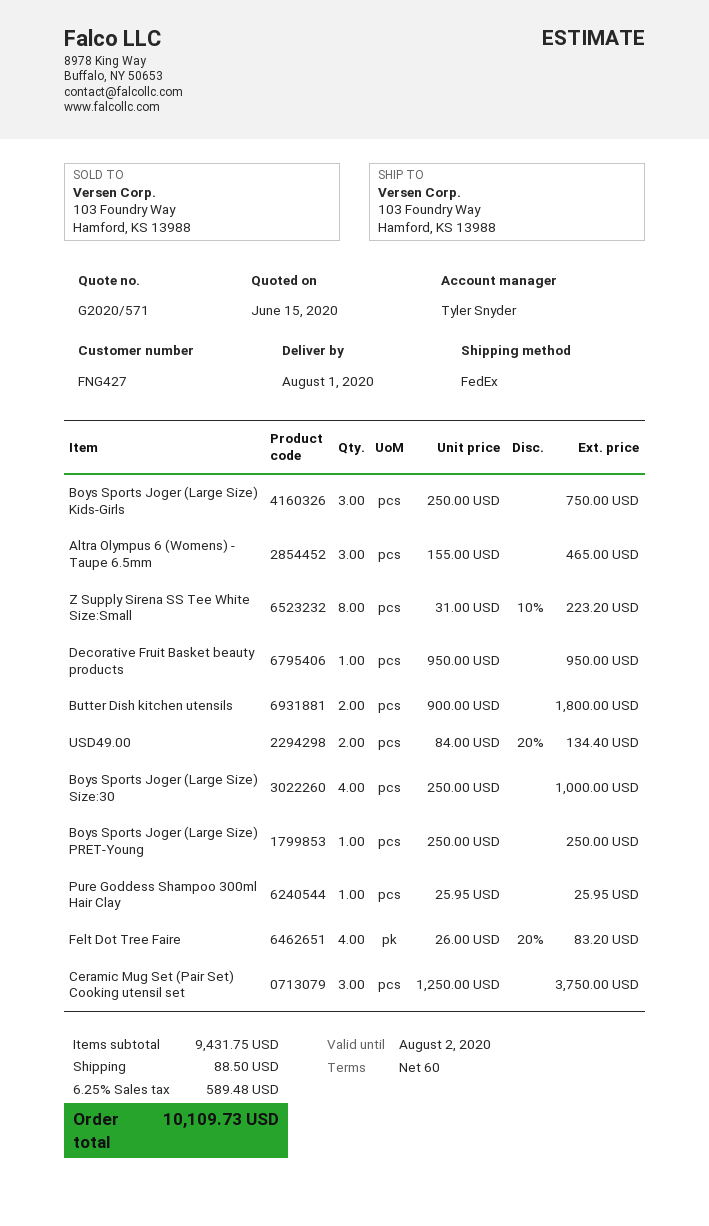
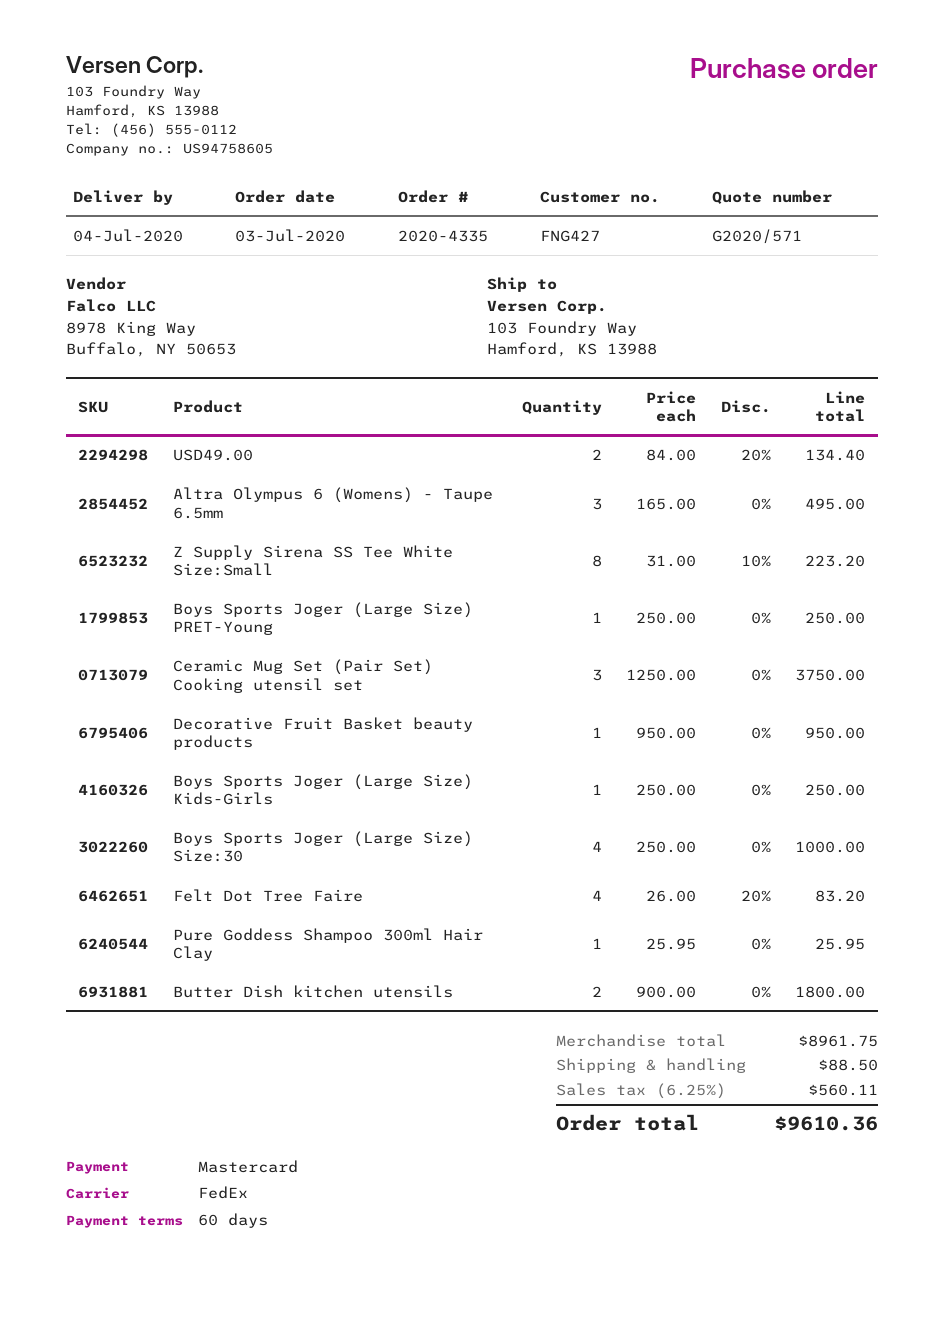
delivery date: 2020-08-01 -> 2020-07-04
Boys Sports Joger (Large Size) Kids-Girls: 3 x 250.00 = 750.00 -> 1 x 250.00 = 250.00
Altra Olympus 6 (Womens) - Taupe 6.5mm: 3 x 155.00 = 465.00 -> 3 x 165.00 = 495.00
subtotal: 9431.75 -> 8961.75
tax: 6.25% = 589.48 -> 6.25% = 560.11
total: 10109.73 -> 9610.36

